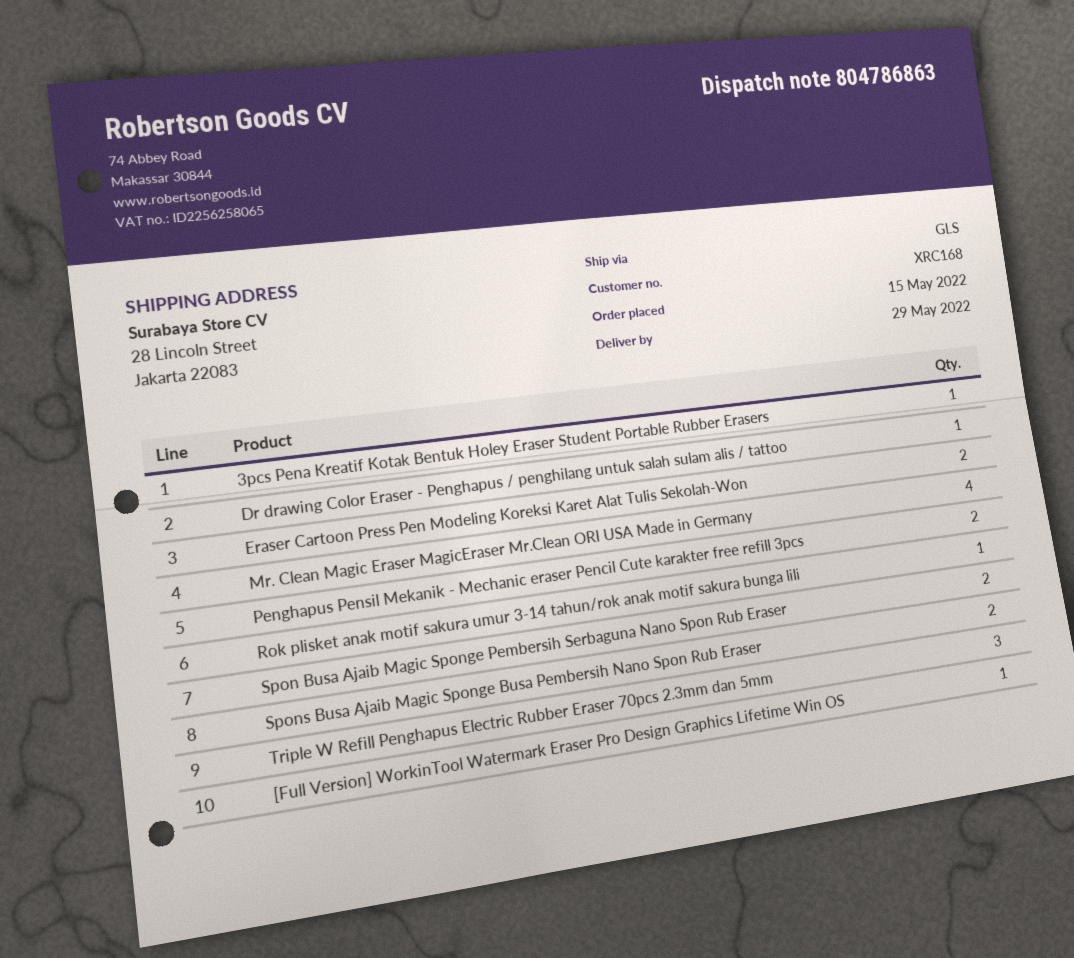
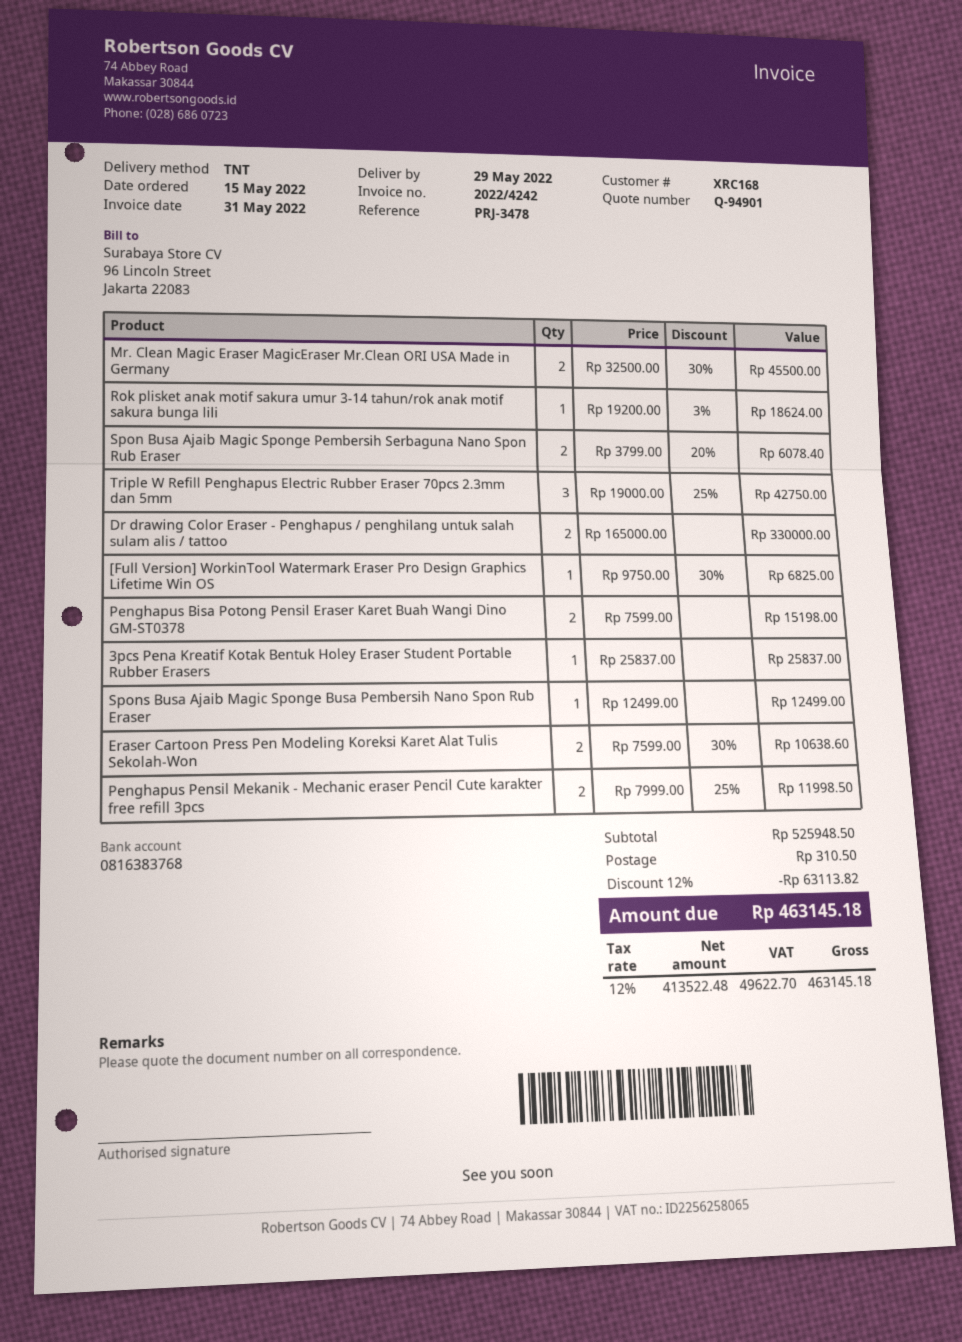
shipping method: GLS -> TNT
Dr drawing Color Eraser - Penghapus / penghilang untuk salah sulam alis / tattoo: 1 -> 2
Mr. Clean Magic Eraser MagicEraser Mr.Clean ORI USA Made in Germany: 4 -> 2
Spons Busa Ajaib Magic Sponge Busa Pembersih Nano Spon Rub Eraser: 2 -> 1
Penghapus Bisa Potong Pensil Eraser Karet Buah Wangi Dino GM-ST0378: none -> 2

